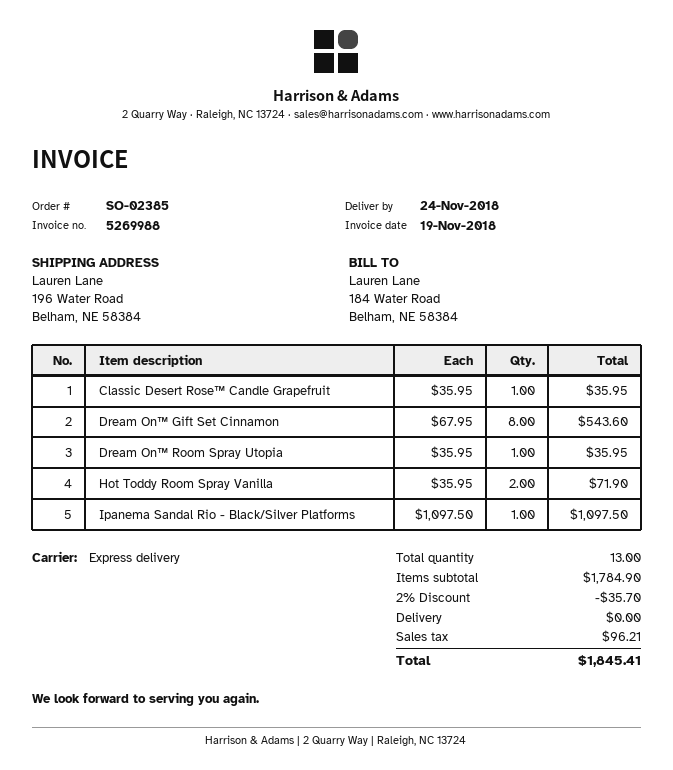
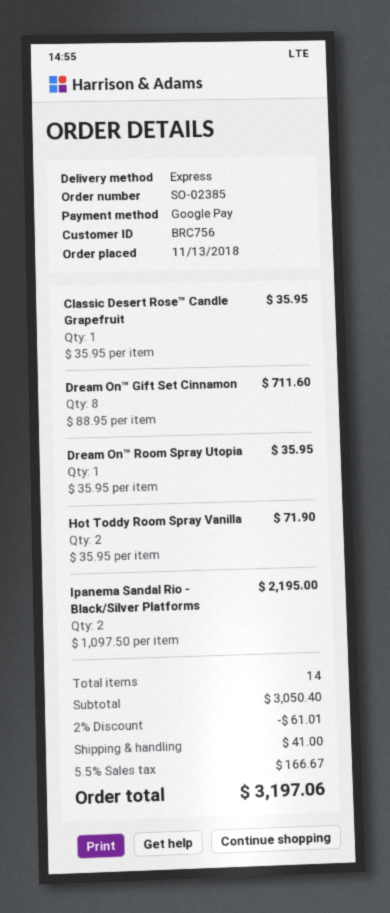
Dream On™ Gift Set Cinnamon: 8 x 67.95 = 543.60 -> 8 x 88.95 = 711.60
Ipanema Sandal Rio - Black/Silver Platforms: 1 x 1097.50 = 1097.50 -> 2 x 1097.50 = 2195.00
total quantity: 13 -> 14
subtotal: 1784.90 -> 3050.40
discount: 2% = 35.70 -> 2% = 61.01
shipping: 0.00 -> 41.00
tax: 96.21 -> 166.67
total: 1845.41 -> 3197.06

